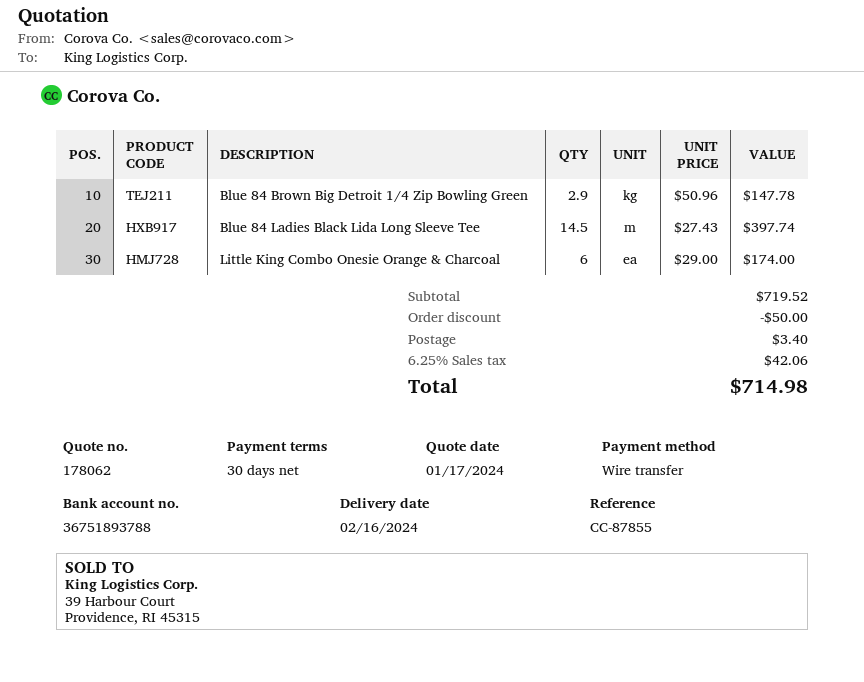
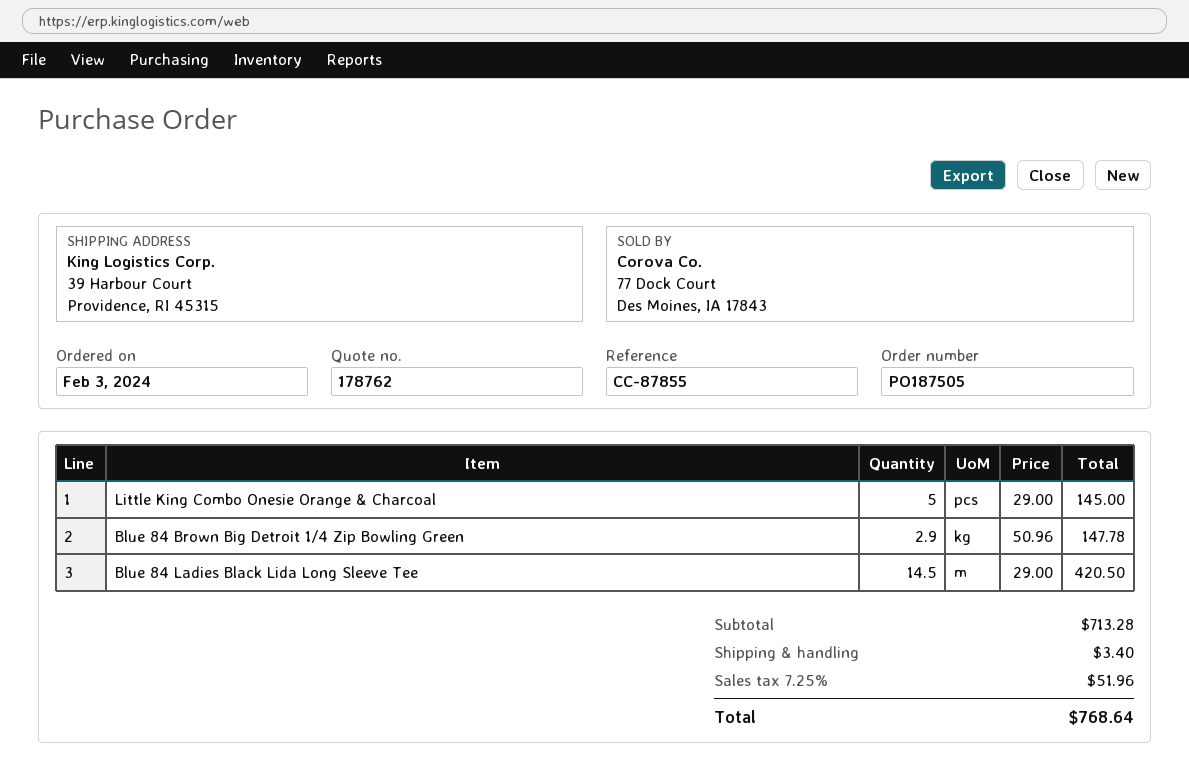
quote number: 178062 -> 178762
Blue 84 Ladies Black Lida Long Sleeve Tee: 14.5 x 27.43 = 397.74 -> 14.5 x 29.00 = 420.50
Little King Combo Onesie Orange & Charcoal: 6 x 29.00 = 174.00 -> 5 x 29.00 = 145.00
subtotal: 719.52 -> 713.28
discount: 50.00 -> none
tax: 6.25% = 42.06 -> 7.25% = 51.96
total: 714.98 -> 768.64

